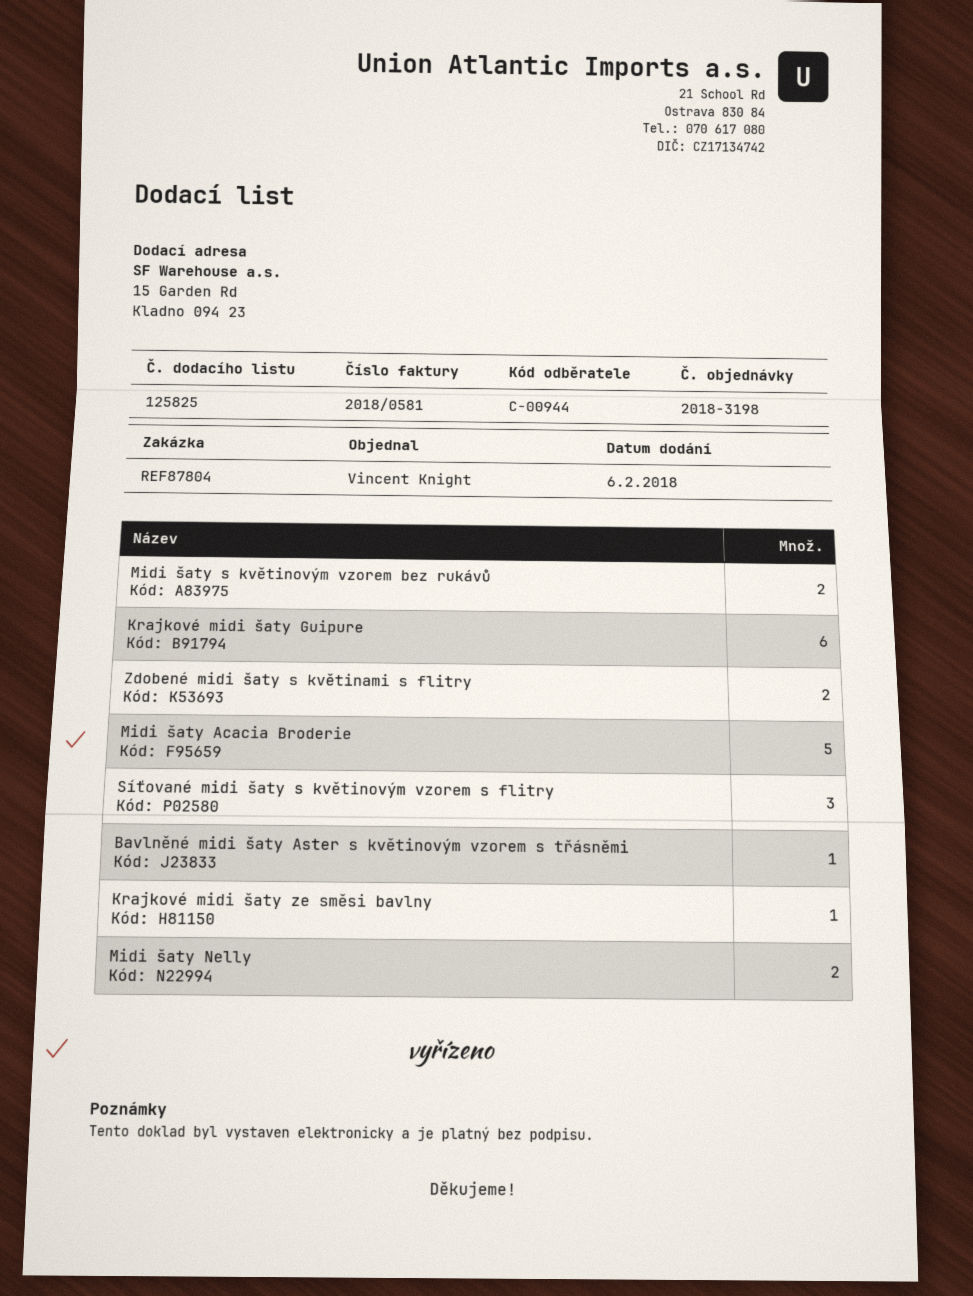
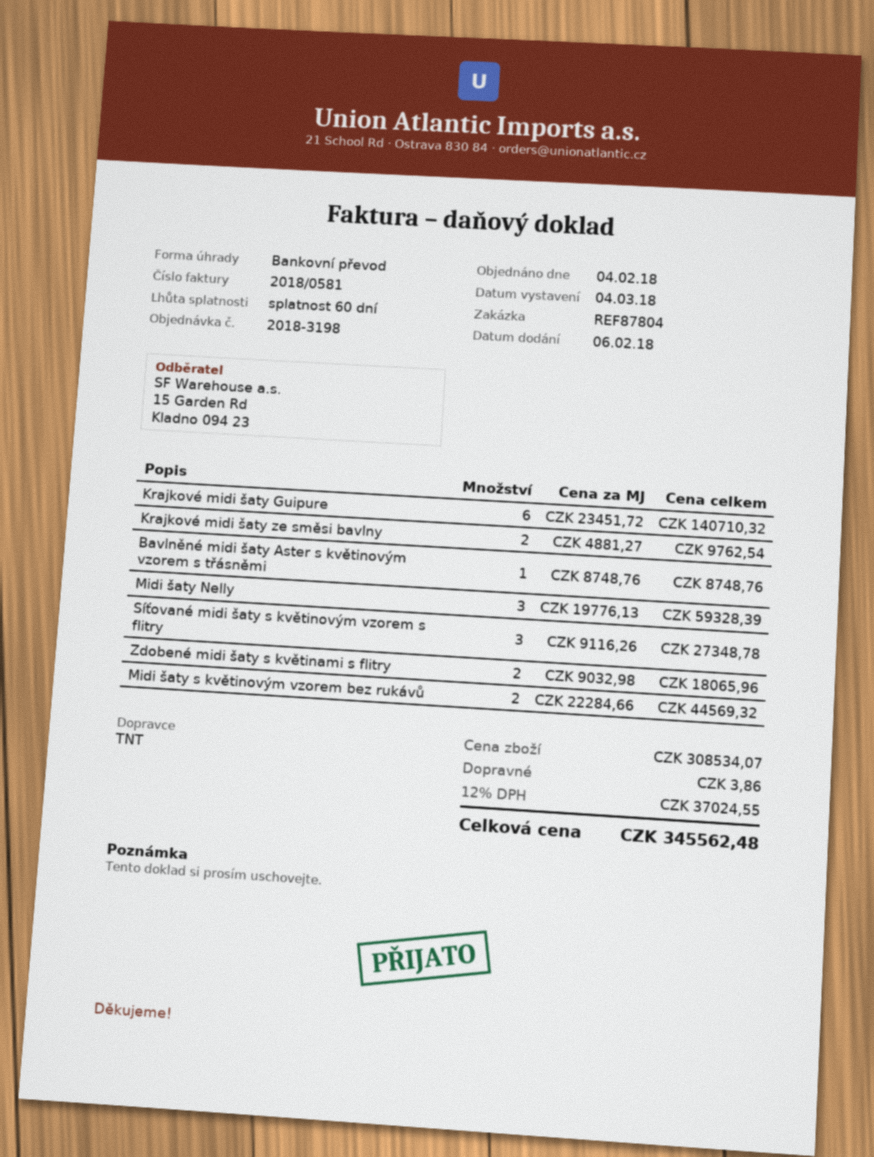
Midi šaty Acacia Broderie: 5 -> none
Krajkové midi šaty ze směsi bavlny: 1 -> 2
Midi šaty Nelly: 2 -> 3

